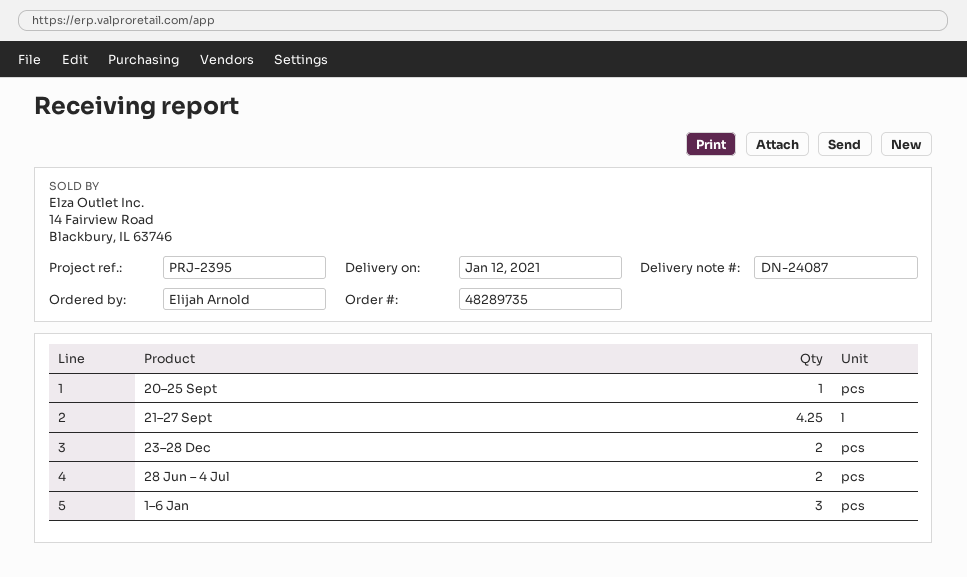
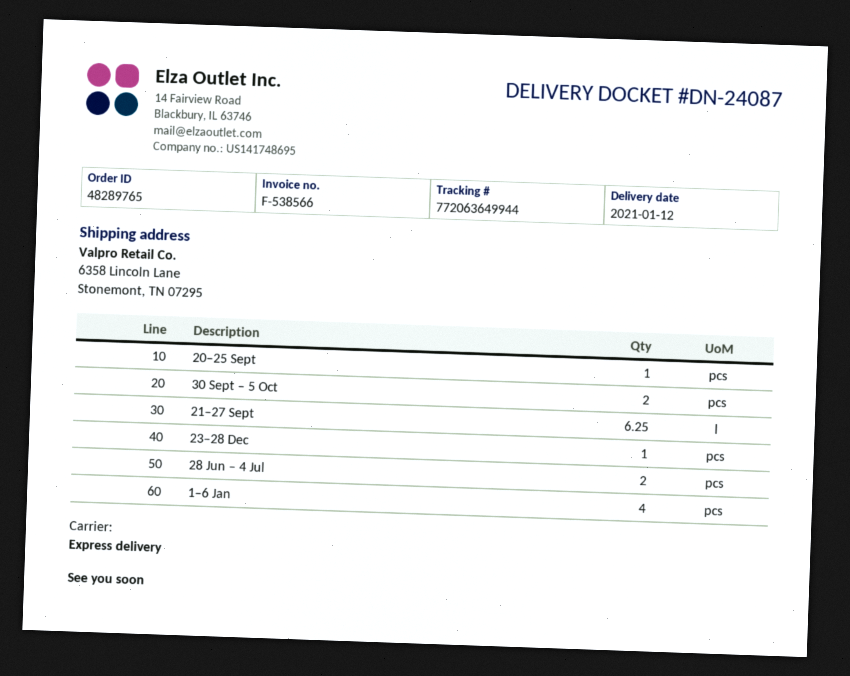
order number: 48289735 -> 48289765
21–27 Sept: 4.25 -> 6.25
23–28 Dec: 2 -> 1
1–6 Jan: 3 -> 4
30 Sept – 5 Oct: none -> 2

